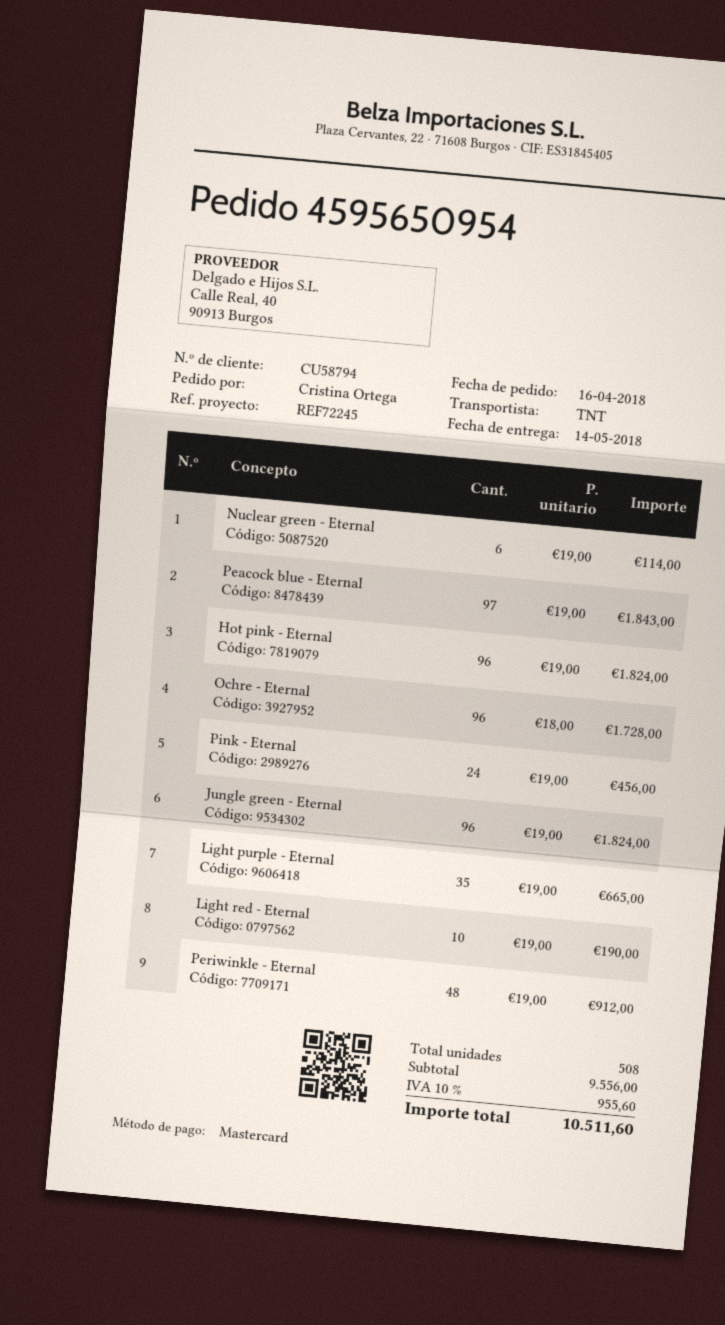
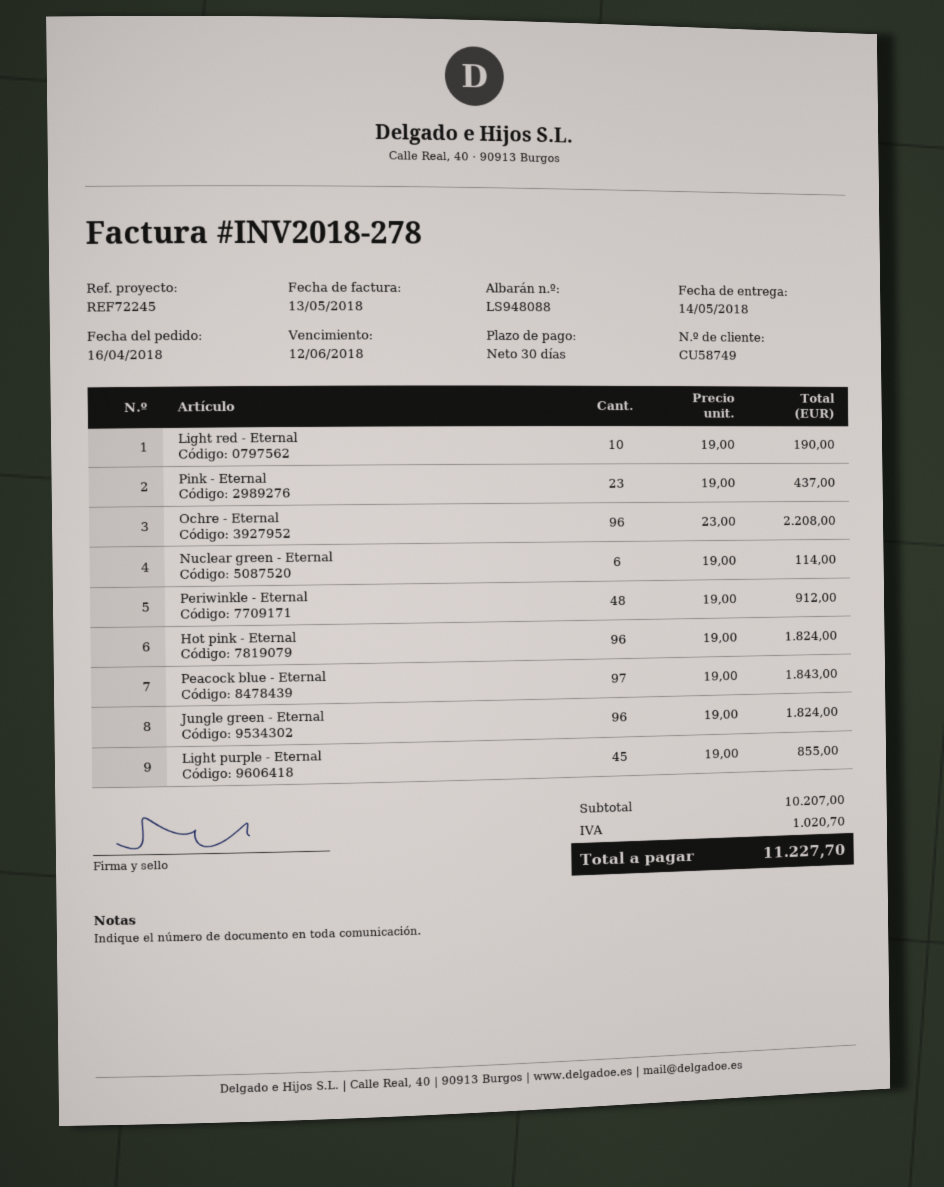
customer number: CU58794 -> CU58749
Ochre - Eternal: 96 x 18.00 = 1728.00 -> 96 x 23.00 = 2208.00
Pink - Eternal: 24 x 19.00 = 456.00 -> 23 x 19.00 = 437.00
Light purple - Eternal: 35 x 19.00 = 665.00 -> 45 x 19.00 = 855.00
subtotal: 9556.00 -> 10207.00
tax: 955.60 -> 1020.70
total: 10511.60 -> 11227.70

